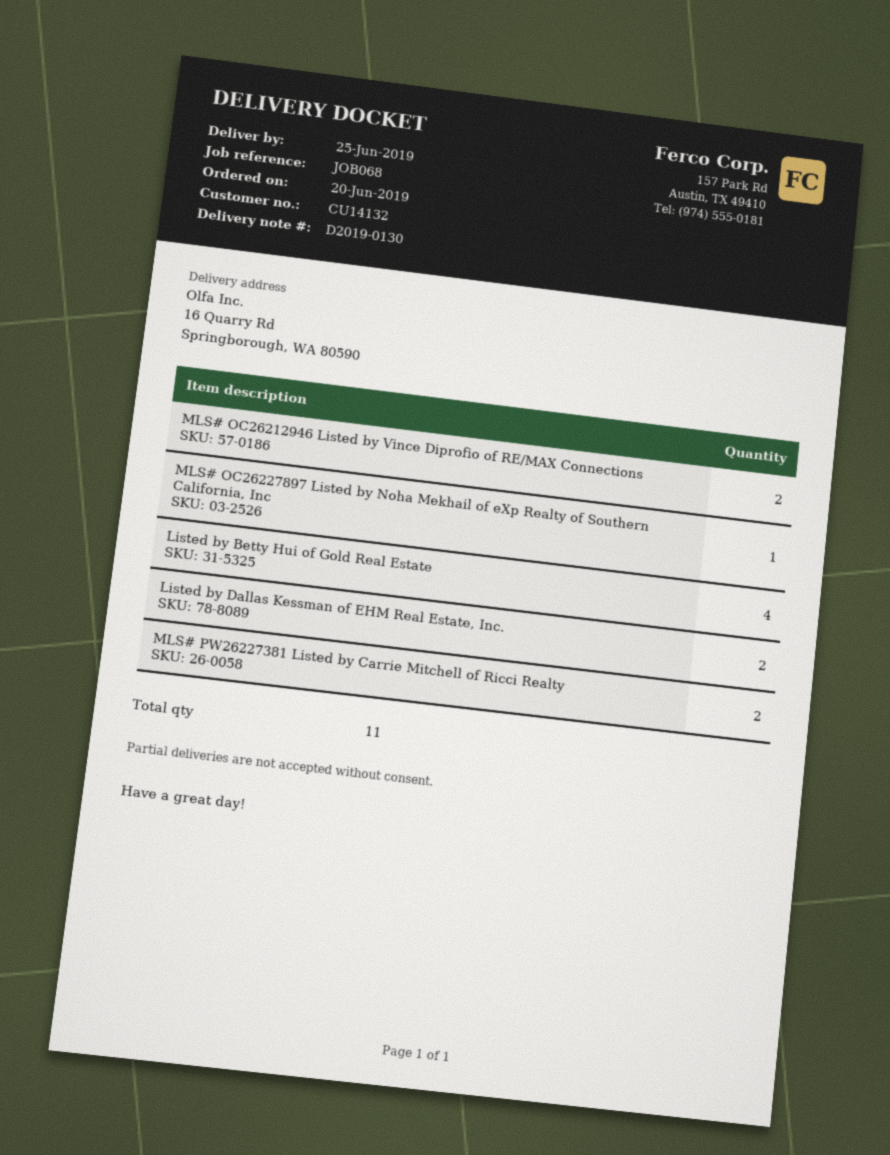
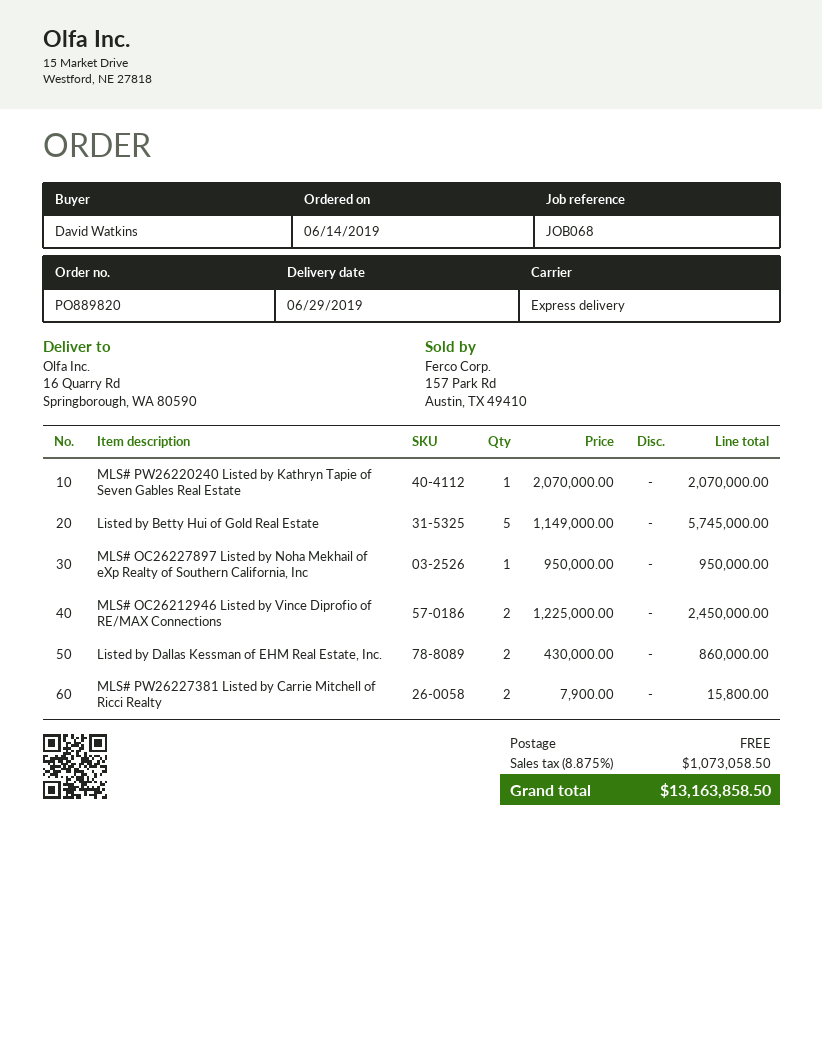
order date: 2019-06-20 -> 2019-06-14
delivery date: 2019-06-25 -> 2019-06-29
Listed by Betty Hui of Gold Real Estate: 4 -> 5
MLS# PW26220240 Listed by Kathryn Tapie of Seven Gables Real Estate: none -> 1

